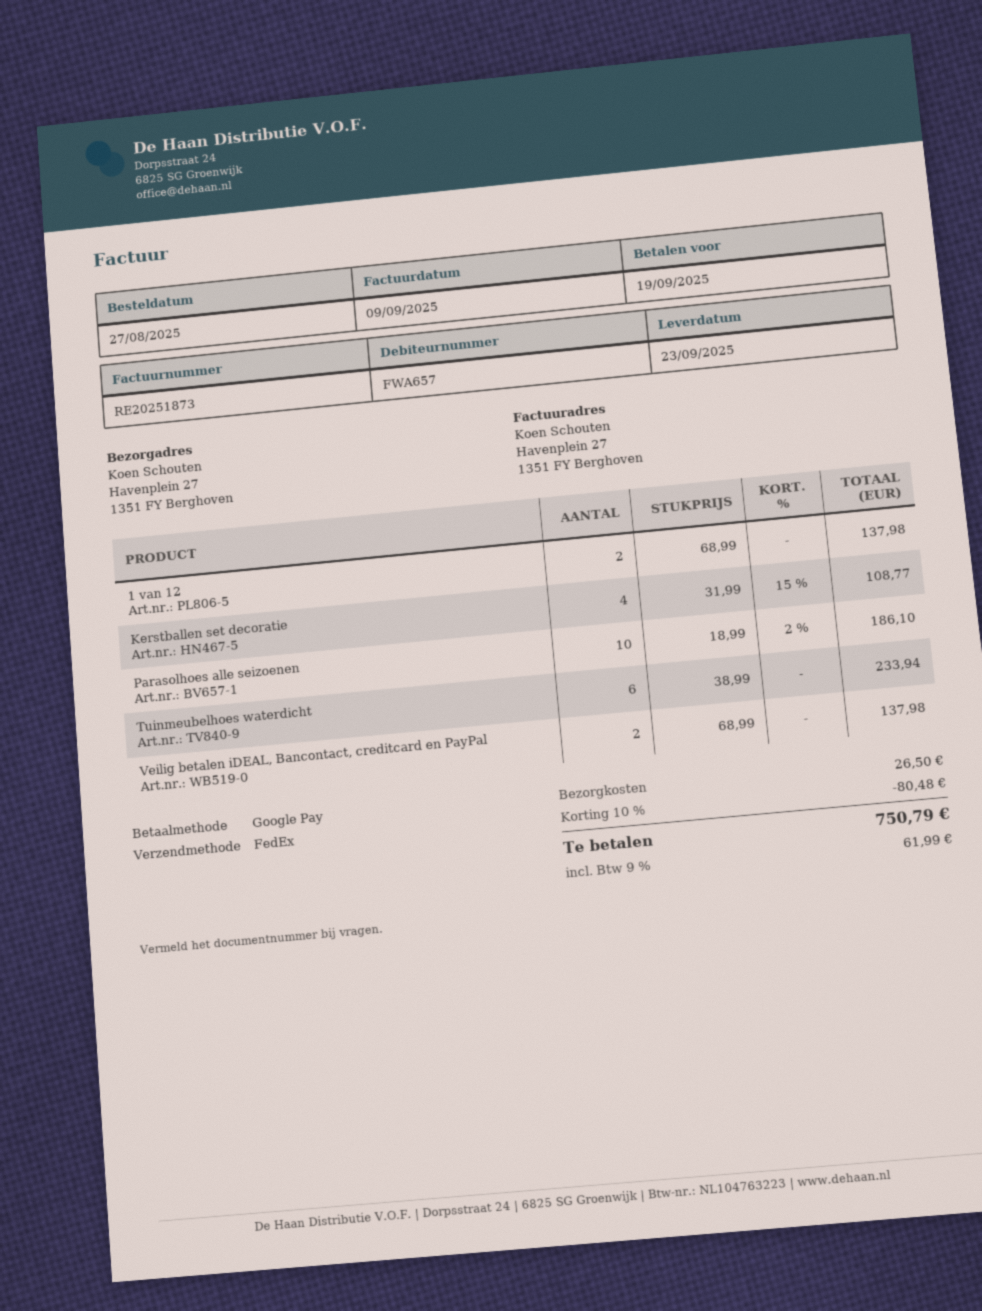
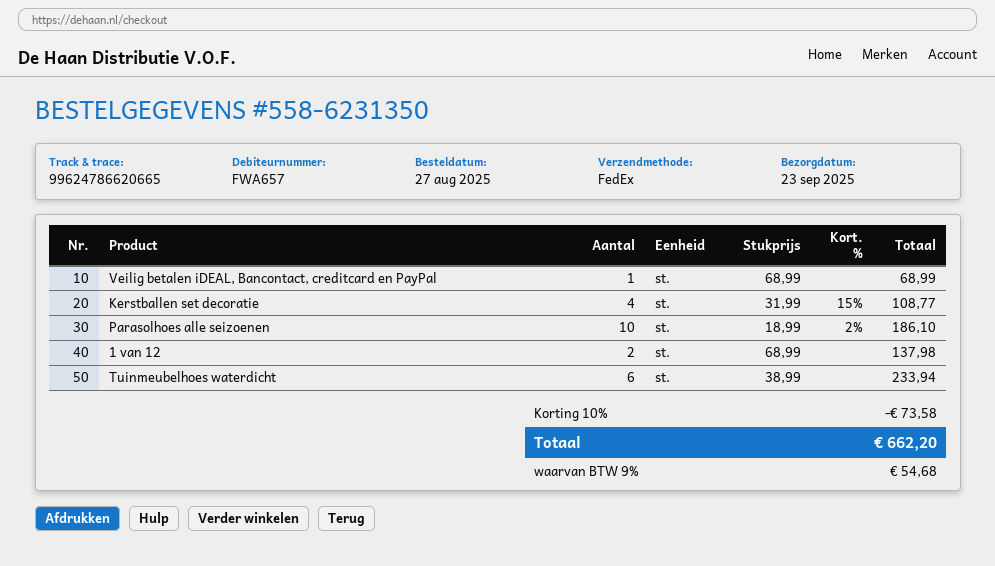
Veilig betalen iDEAL, Bancontact, creditcard en PayPal: 2 x 68.99 = 137.98 -> 1 x 68.99 = 68.99
discount: 10% = 80.48 -> 10% = 73.58
shipping: 26.50 -> none
tax: 9% = 61.99 -> 9% = 54.68
total: 750.79 -> 662.20

